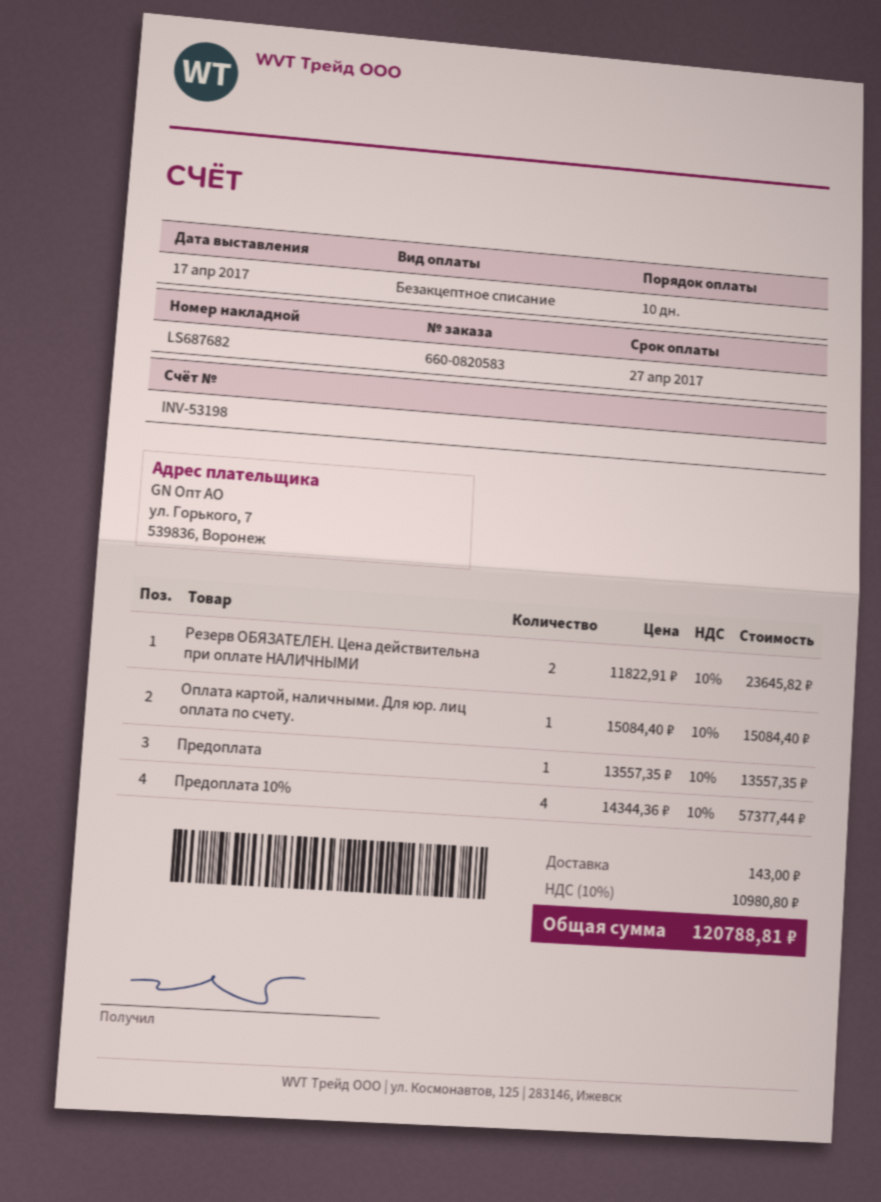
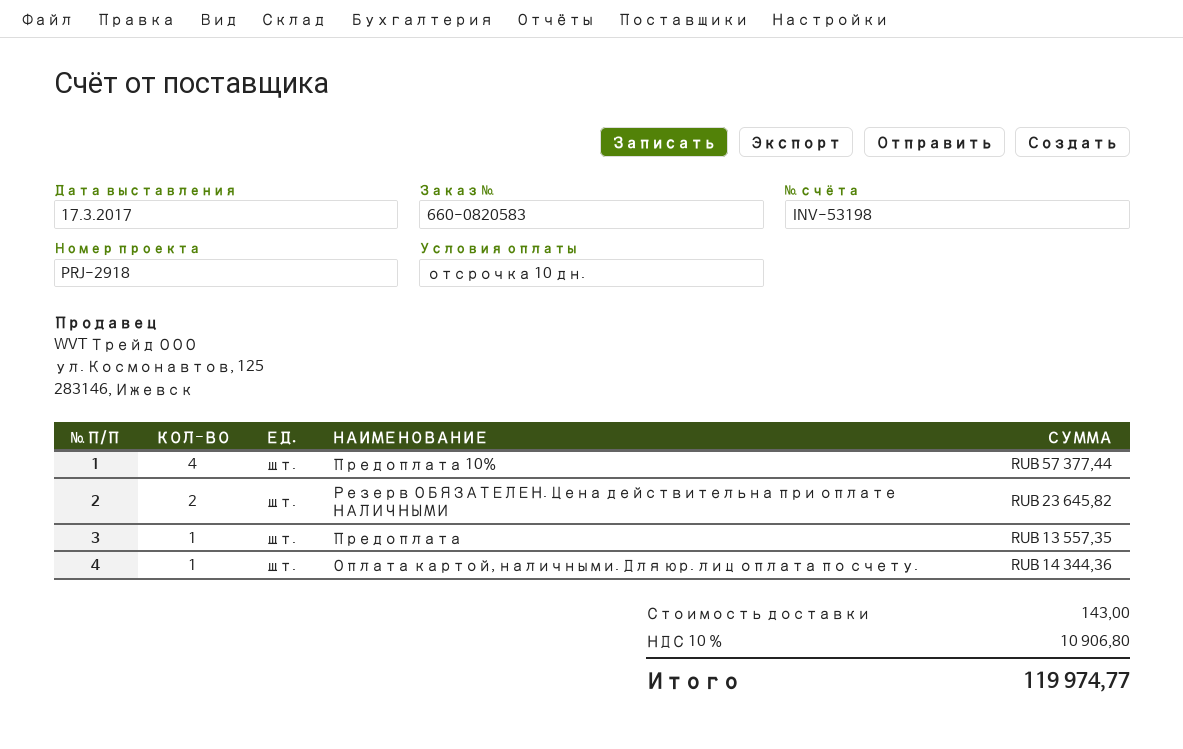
invoice date: 2017-04-17 -> 2017-03-17
Оплата картой, наличными. Для юр. лиц оплата по счету.: 1 for 15084.40 -> 1 for 14344.36
tax: 10% = 10980.80 -> 10% = 10906.80
total: 120788.81 -> 119974.77

